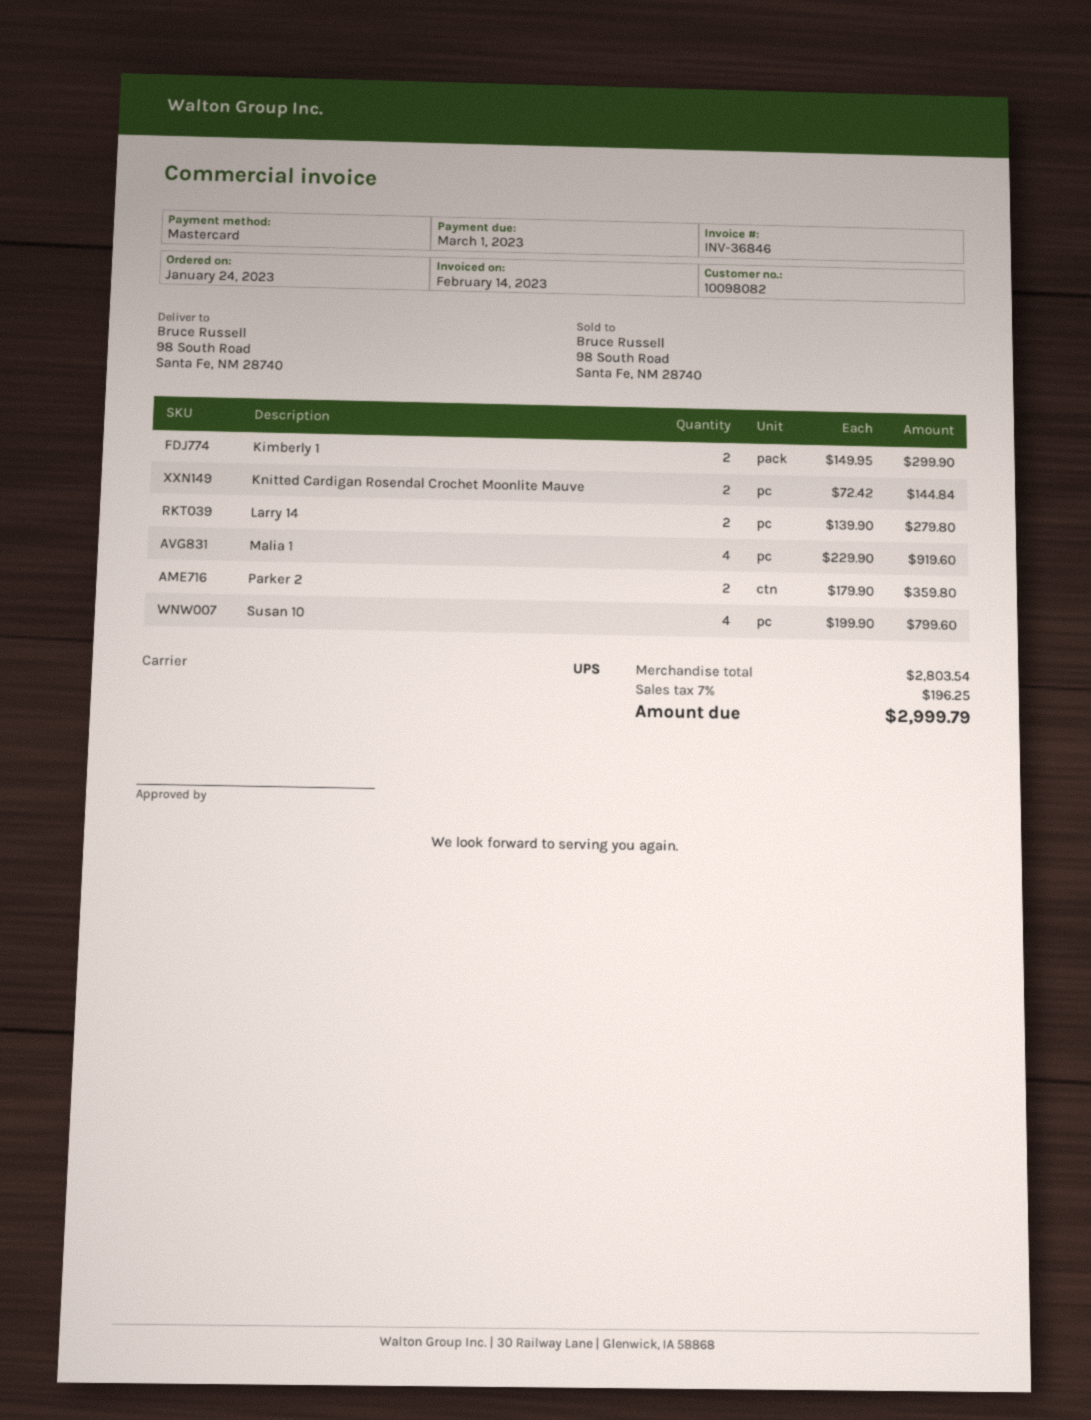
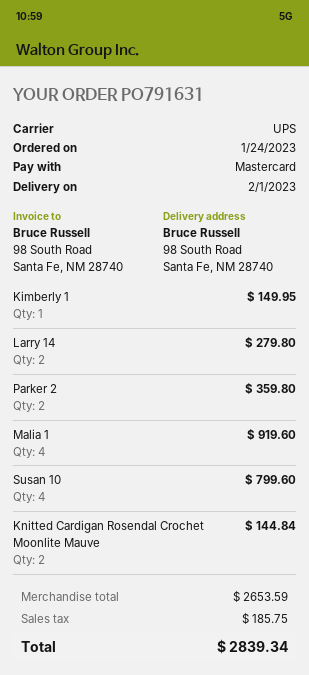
Kimberly 1: 2 for 299.90 -> 1 for 149.95
subtotal: 2803.54 -> 2653.59
tax: 196.25 -> 185.75
total: 2999.79 -> 2839.34

